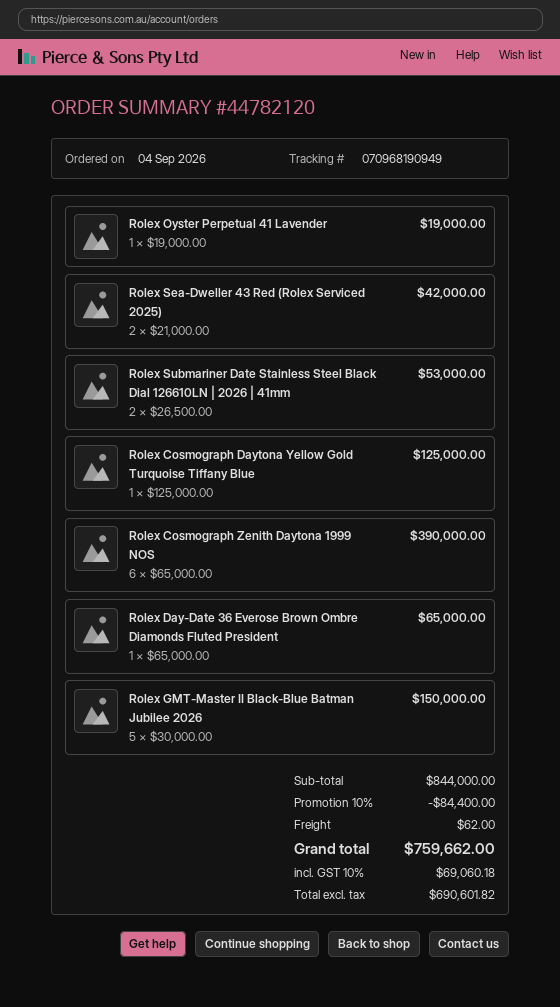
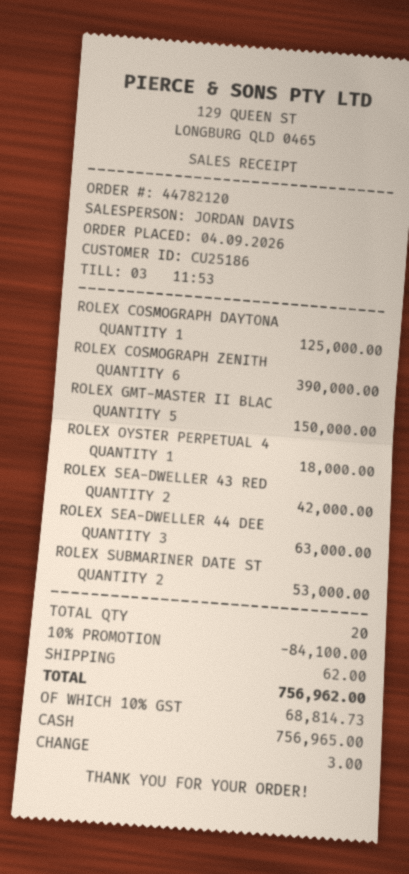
Rolex Oyster Perpetual 41 Lavender: 1 for 19000.00 -> 1 for 18000.00
Rolex Day-Date 36 Everose Brown Ombre Diamonds Fluted President: 1 for 65000.00 -> none
ROLEX SEA-DWELLER 44 DEE: none -> 3 for 63000.00
discount: 10% = 84400.00 -> 10% = 84100.00
tax: 10% = 69060.18 -> 10% = 68814.73
total: 759662.00 -> 756962.00

